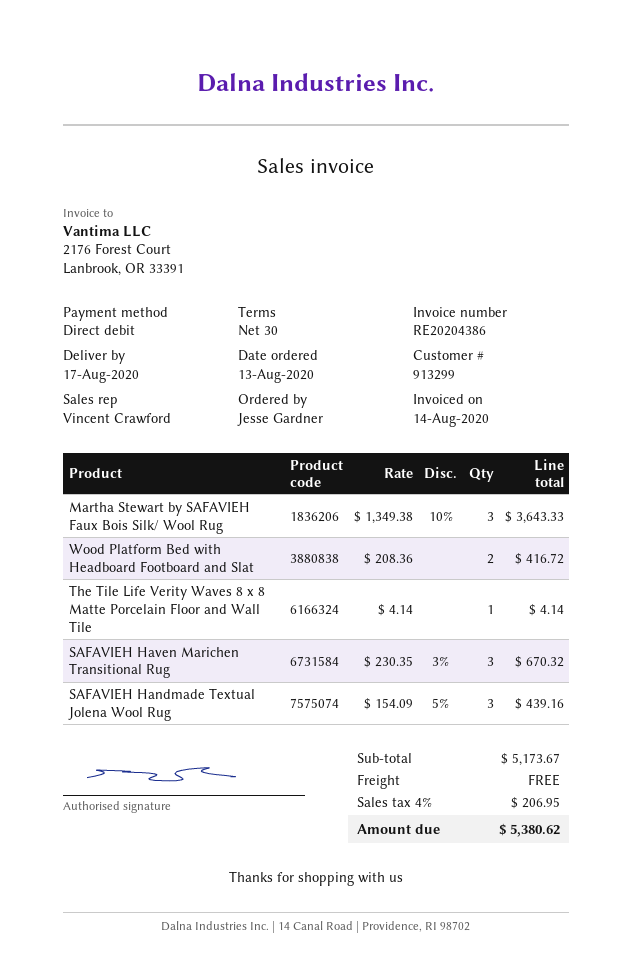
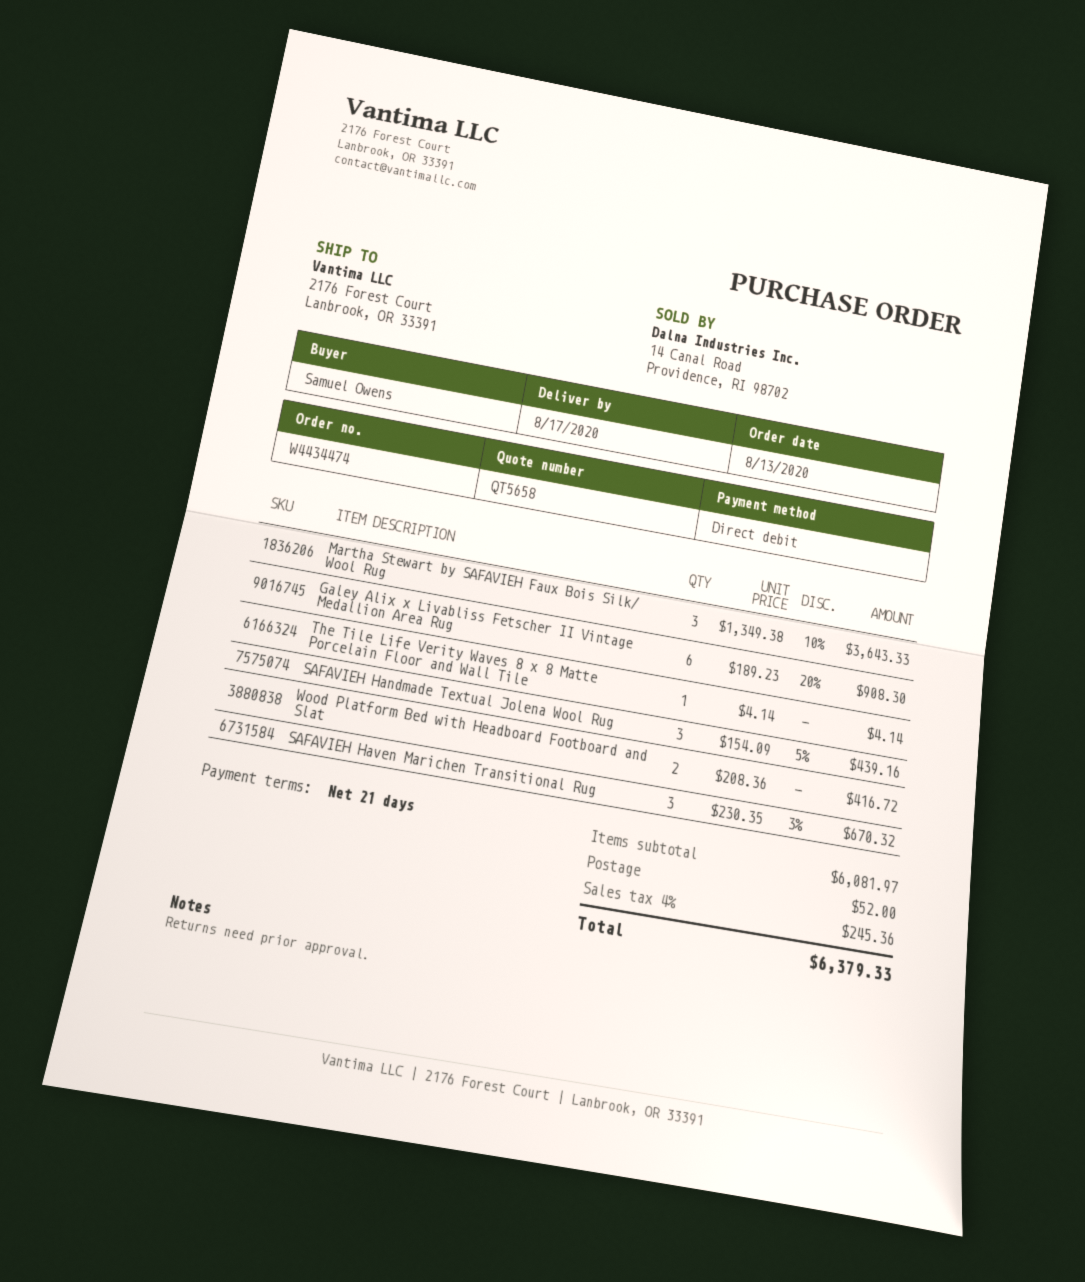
payment terms: 30 days -> 21 days
ordered by: Jesse Gardner -> Samuel Owens
Galey Alix x Livabliss Fetscher II Vintage Medallion Area Rug: none -> 6 x 189.23 - 20% = 908.30
subtotal: 5173.67 -> 6081.97
shipping: 0.00 -> 52.00
tax: 4% = 206.95 -> 4% = 245.36
total: 5380.62 -> 6379.33

